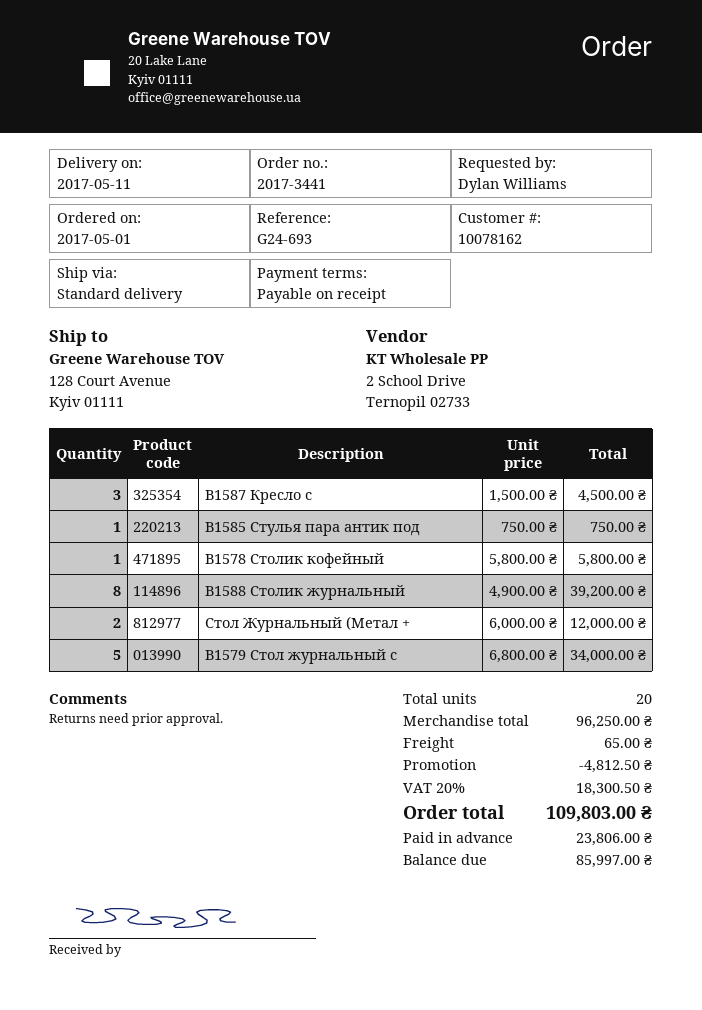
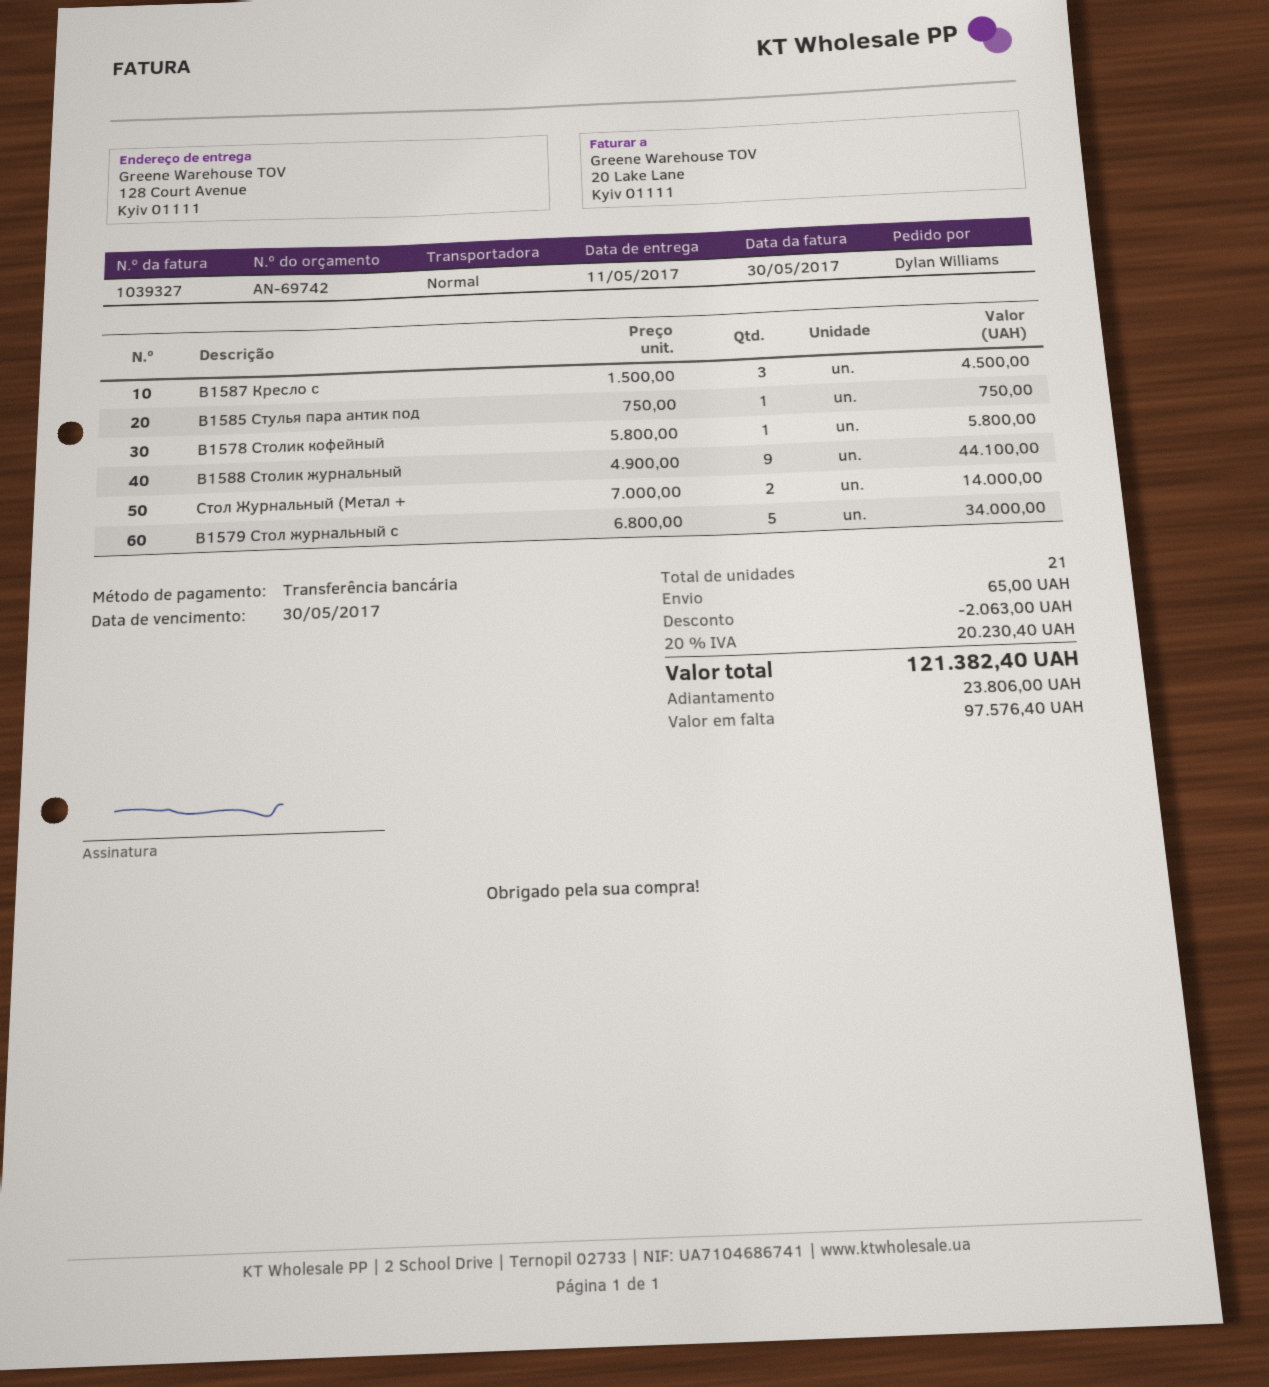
В1588 Столик журнальный: 8 x 4900.00 = 39200.00 -> 9 x 4900.00 = 44100.00
Стол Журнальный (Метал +: 2 x 6000.00 = 12000.00 -> 2 x 7000.00 = 14000.00
total quantity: 20 -> 21
discount: 4812.50 -> 2063.00
tax: 20% = 18300.50 -> 20% = 20230.40
total: 109803.00 -> 121382.40
balance: 85997.00 -> 97576.40

